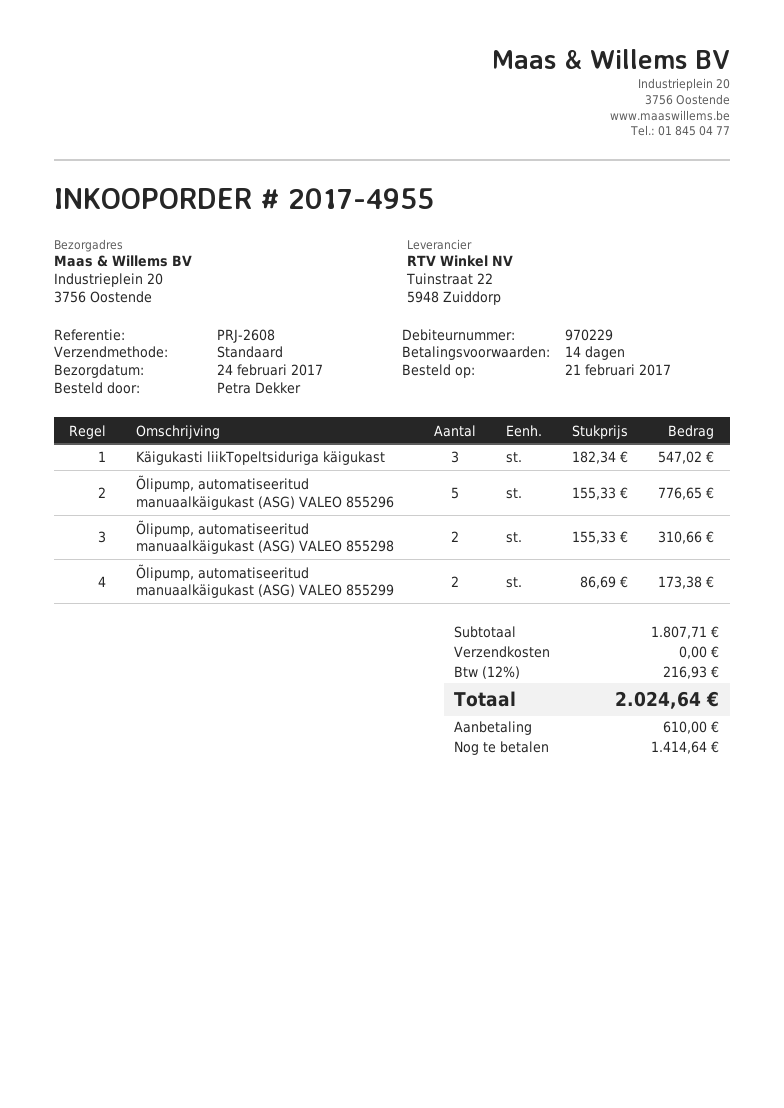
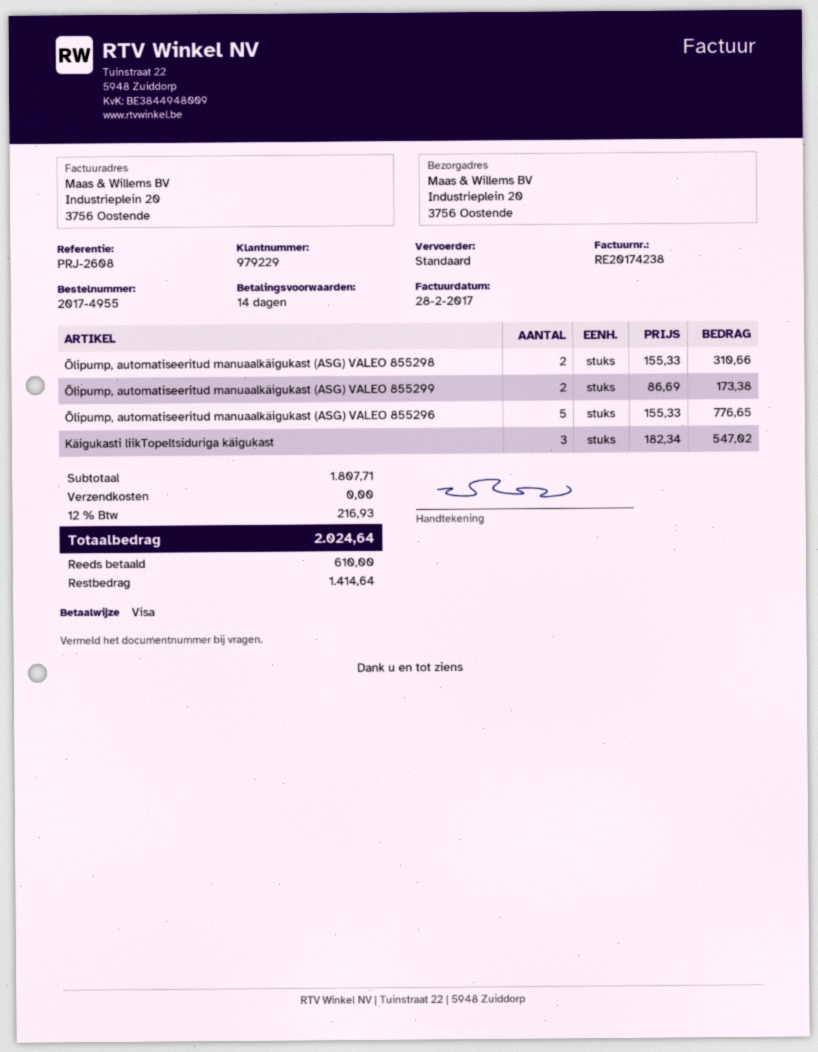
customer number: 970229 -> 979229

